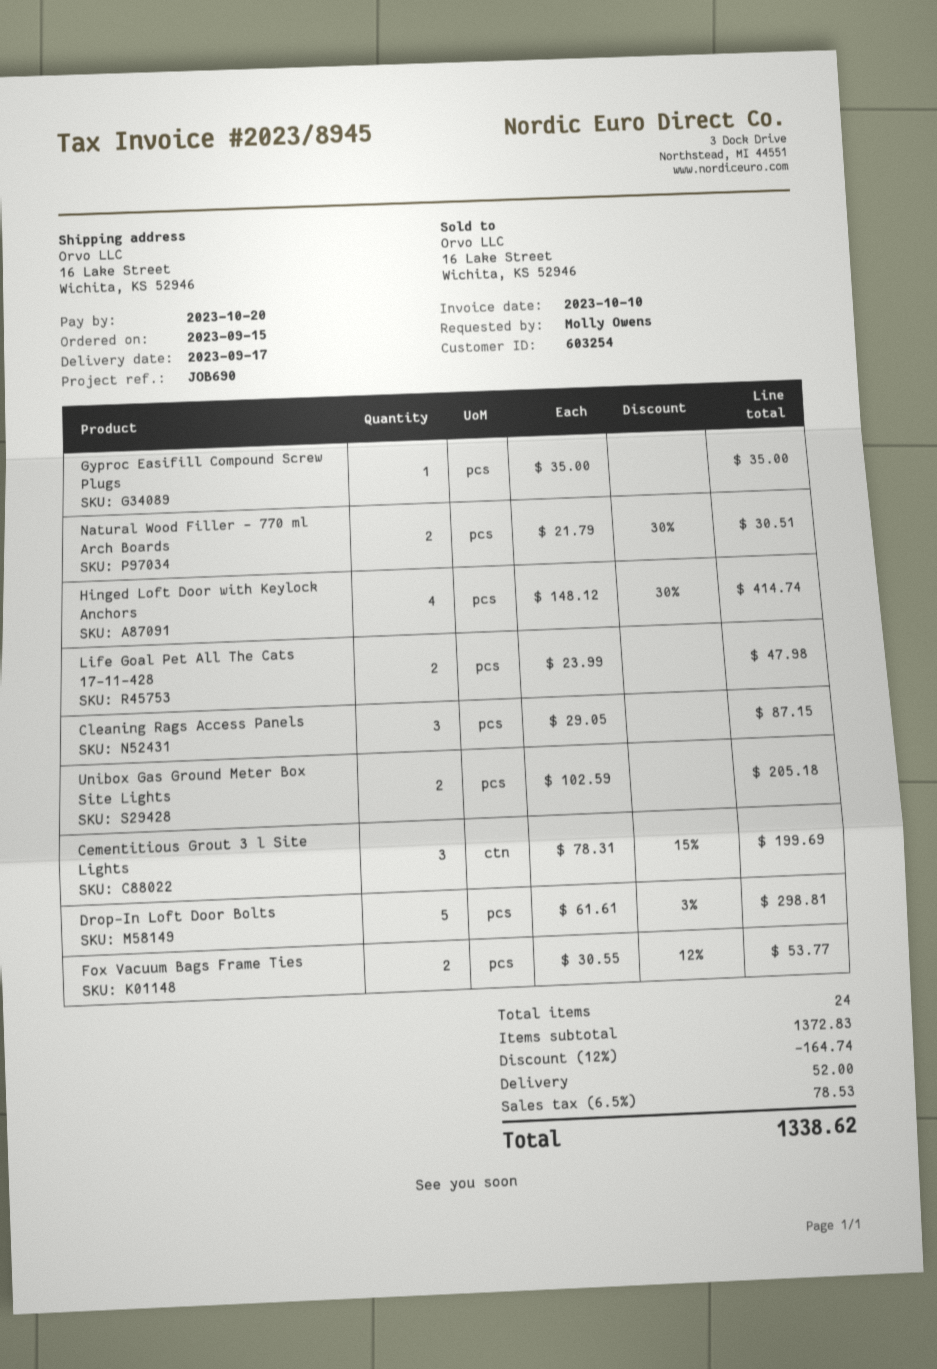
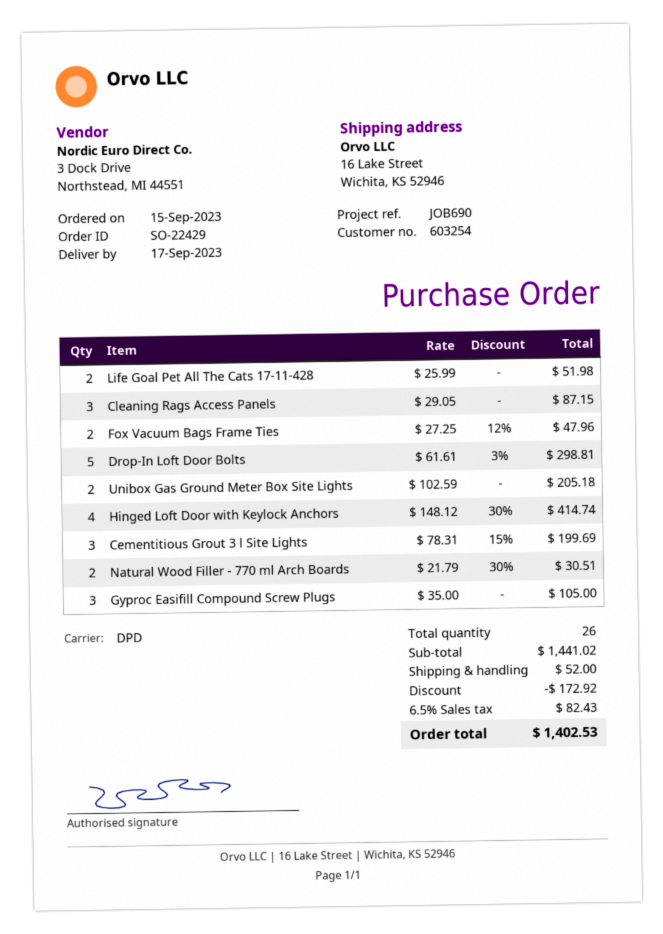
Gyproc Easifill Compound Screw Plugs: 1 x 35.00 = 35.00 -> 3 x 35.00 = 105.00
Life Goal Pet All The Cats 17-11-428: 2 x 23.99 = 47.98 -> 2 x 25.99 = 51.98
Fox Vacuum Bags Frame Ties: 2 x 30.55 - 12% = 53.77 -> 2 x 27.25 - 12% = 47.96
total quantity: 24 -> 26
subtotal: 1372.83 -> 1441.02
discount: 164.74 -> 172.92
tax: 6.5% = 78.53 -> 6.5% = 82.43
total: 1338.62 -> 1402.53

